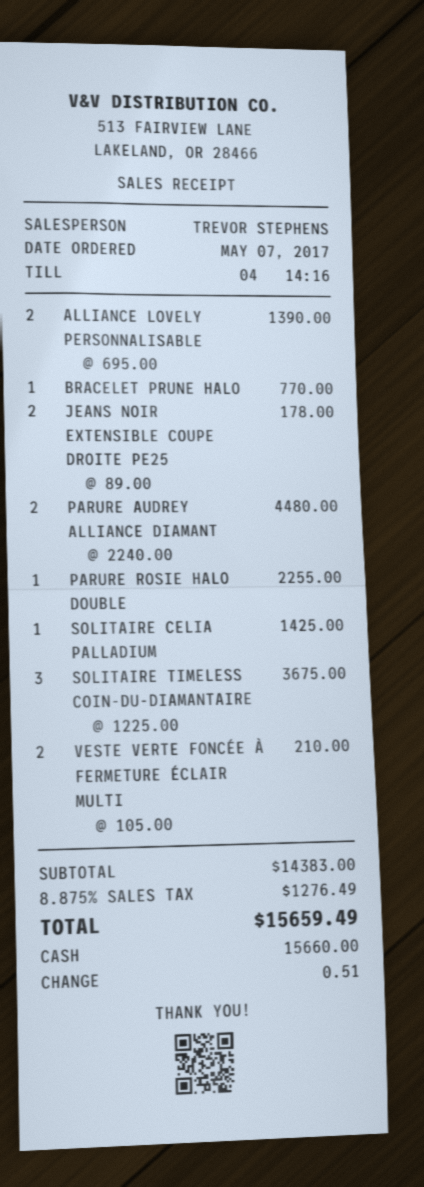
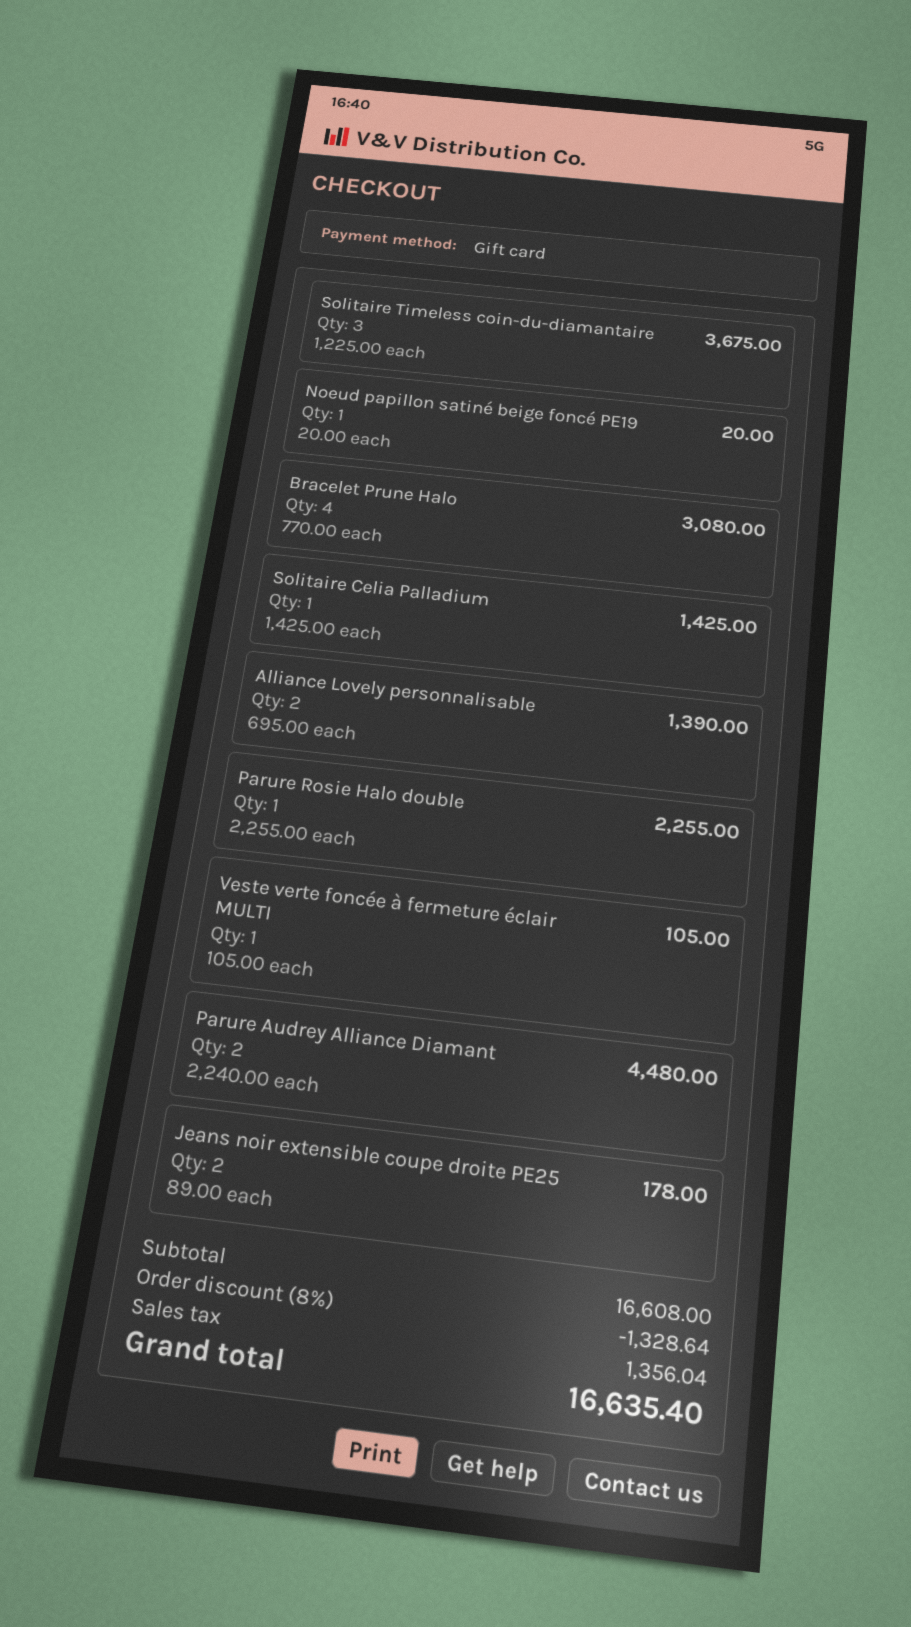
payment method: cash -> gift card
BRACELET PRUNE HALO: 1 x 770.00 = 770.00 -> 4 x 770.00 = 3080.00
VESTE VERTE FONCÉE À FERMETURE ÉCLAIR MULTI: 2 x 105.00 = 210.00 -> 1 x 105.00 = 105.00
Noeud papillon satiné beige foncé PE19: none -> 1 x 20.00 = 20.00
subtotal: 14383.00 -> 16608.00
discount: none -> 8% = 1328.64
tax: 1276.49 -> 1356.04
total: 15659.49 -> 16635.40

